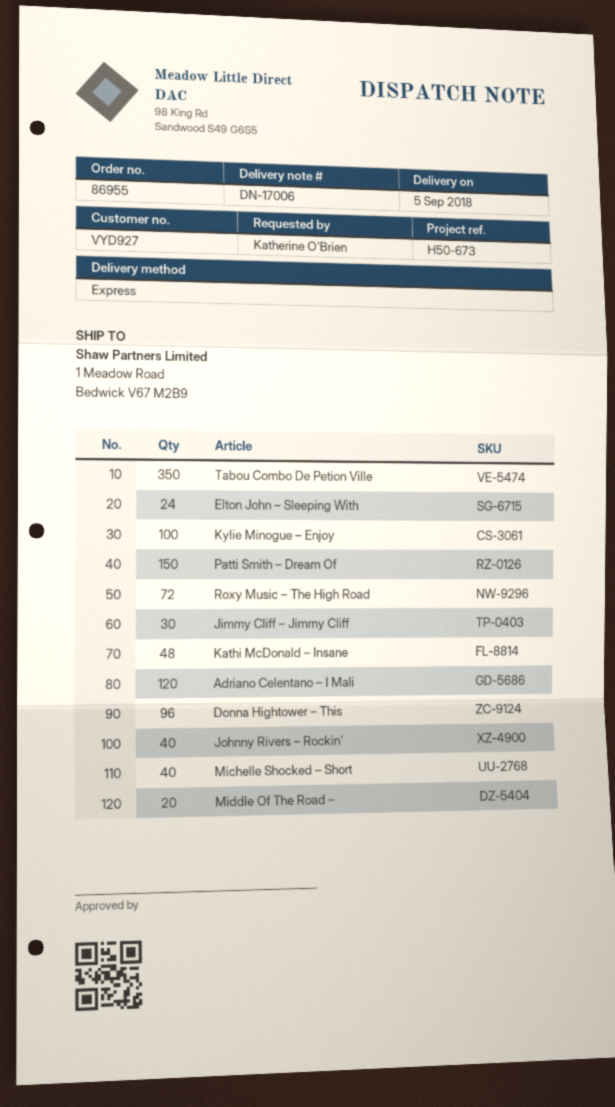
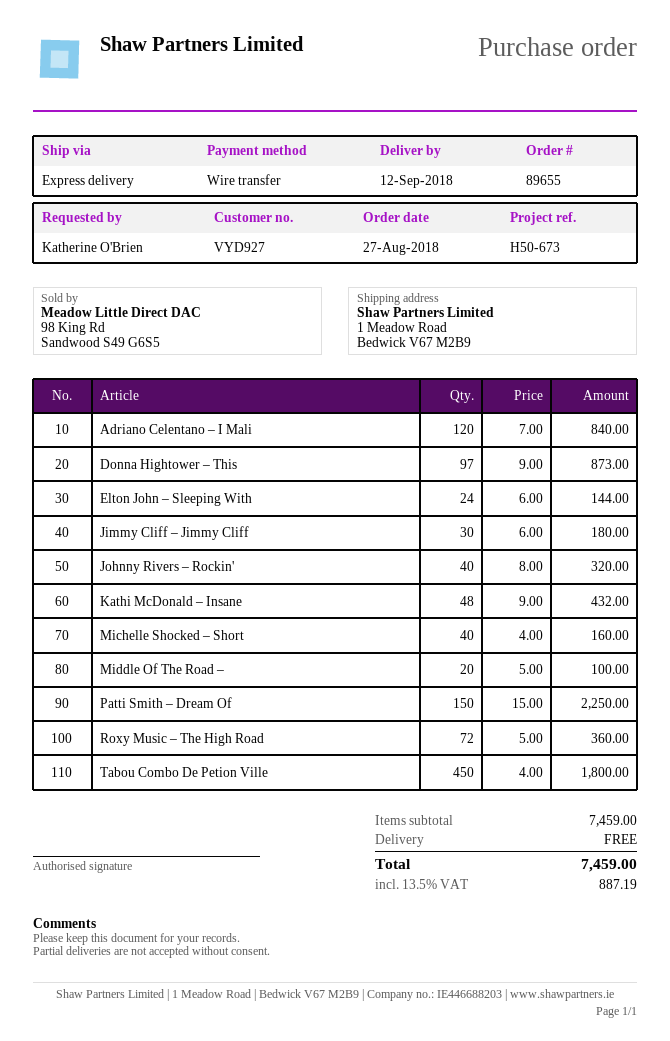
order number: 86955 -> 89655
delivery date: 2018-09-05 -> 2018-09-12
Tabou Combo De Petion Ville: 350 -> 450
Kylie Minogue – Enjoy: 100 -> none
Donna Hightower – This: 96 -> 97

